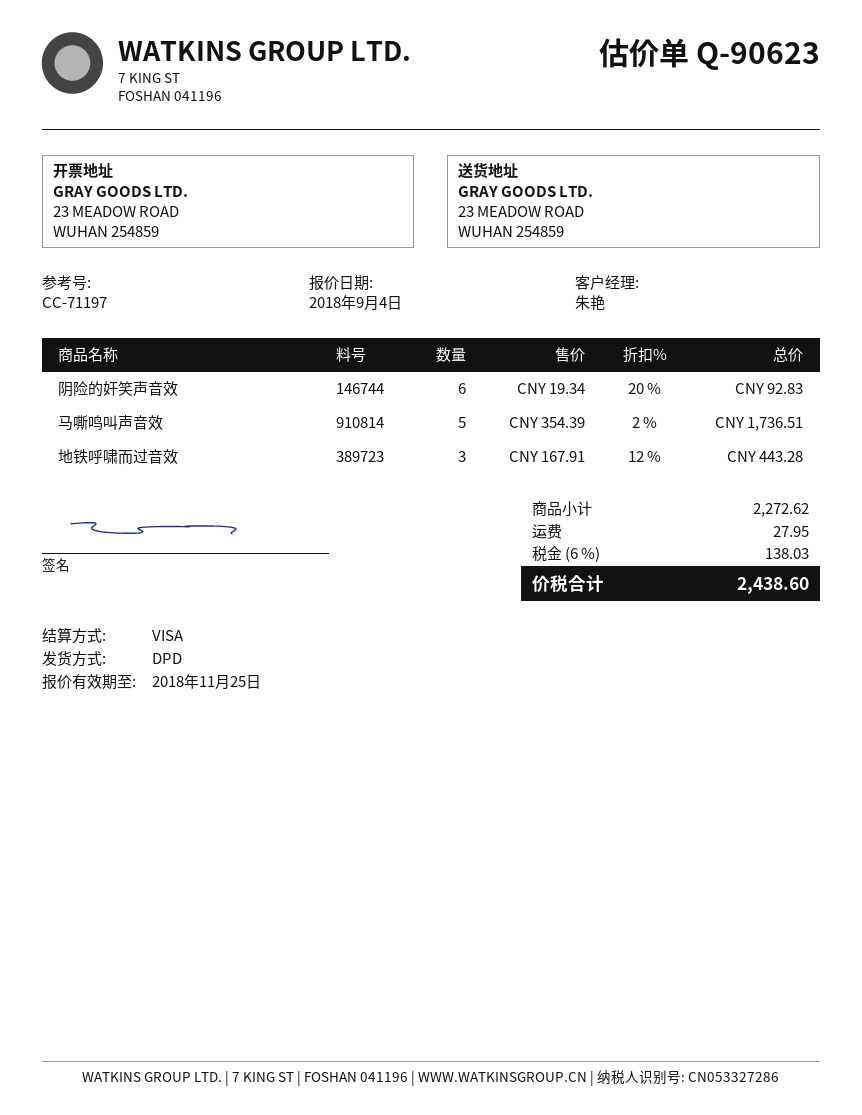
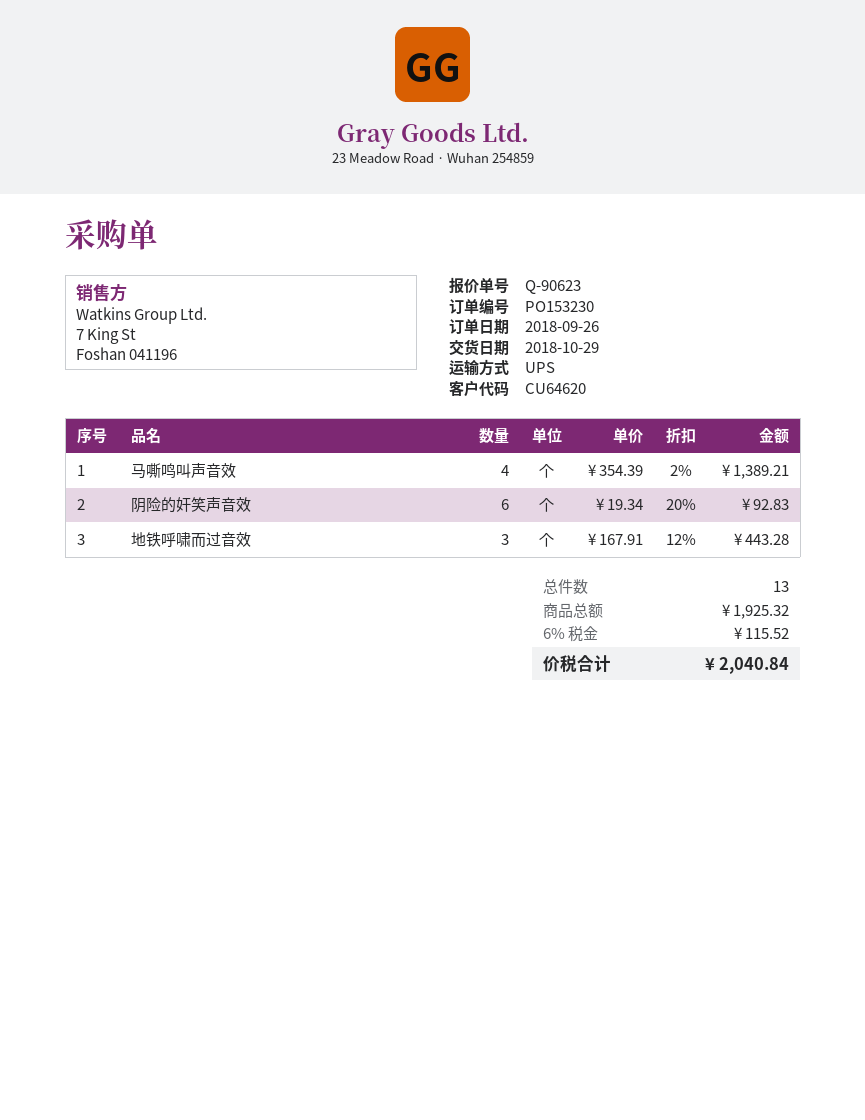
shipping method: DPD -> UPS
马嘶鸣叫声音效: 5 x 354.39 - 2% = 1736.51 -> 4 x 354.39 - 2% = 1389.21
subtotal: 2272.62 -> 1925.32
shipping: 27.95 -> none
tax: 6% = 138.03 -> 6% = 115.52
total: 2438.60 -> 2040.84

